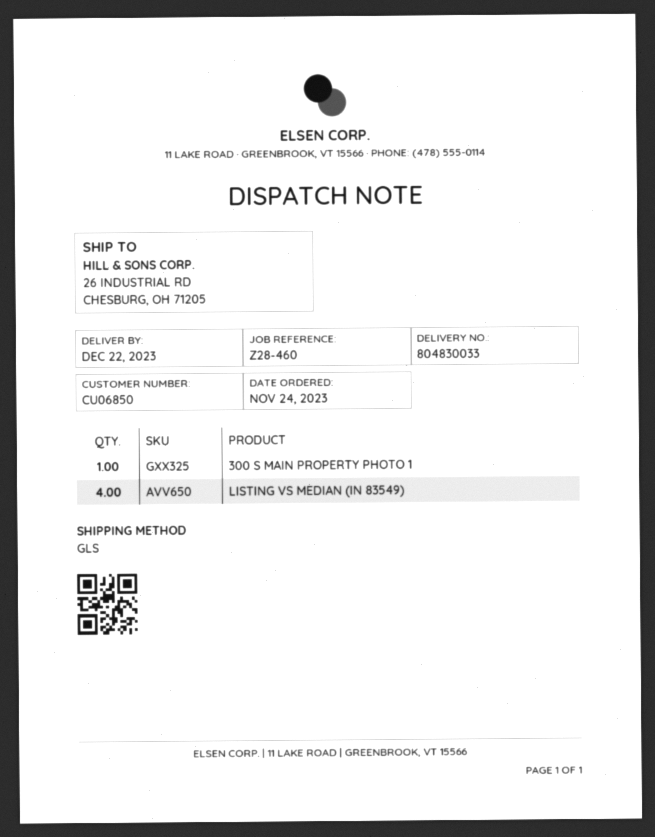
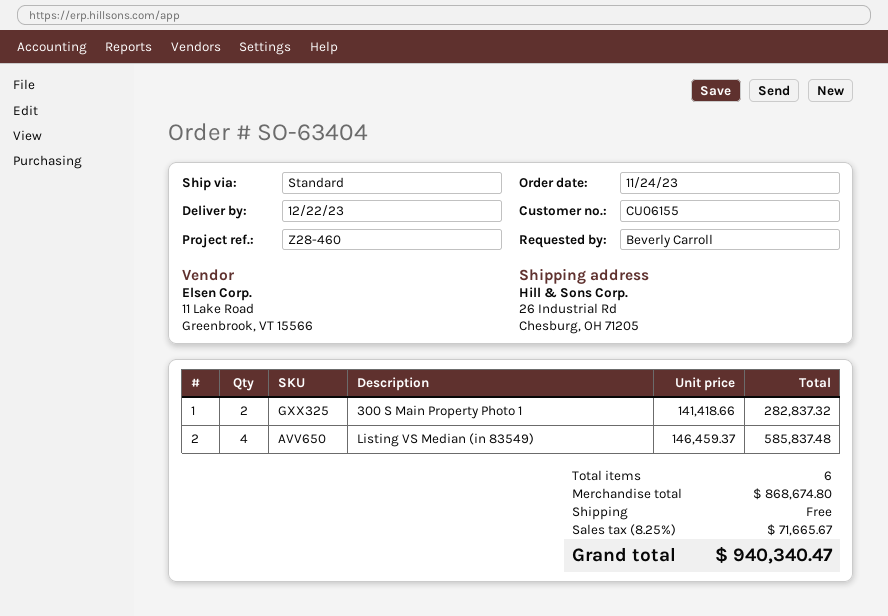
customer number: CU06850 -> CU06155
shipping method: GLS -> standard
300 S MAIN PROPERTY PHOTO 1: 1 -> 2

